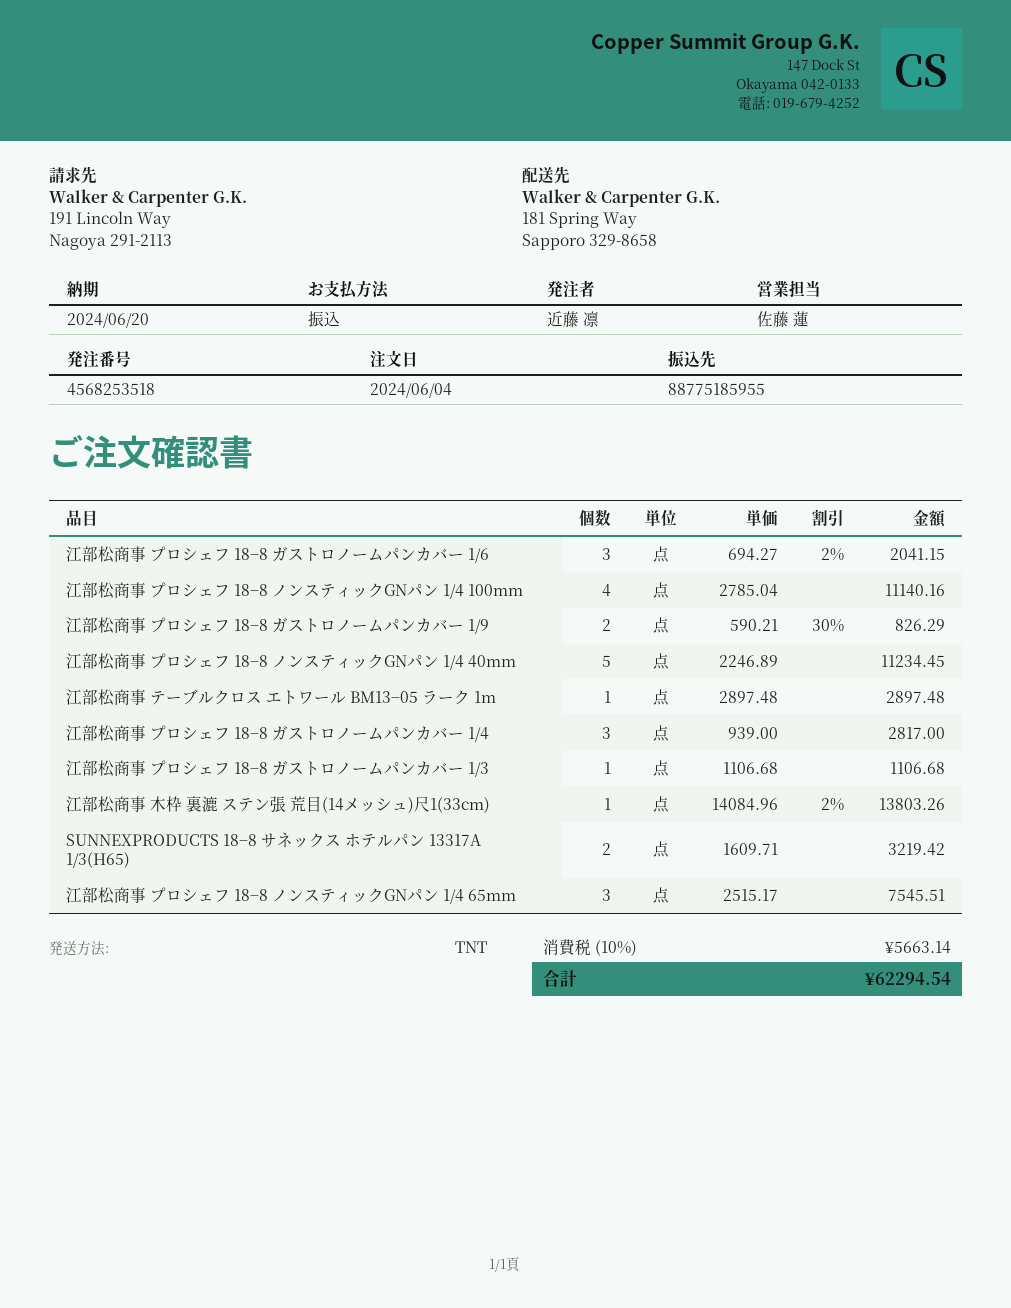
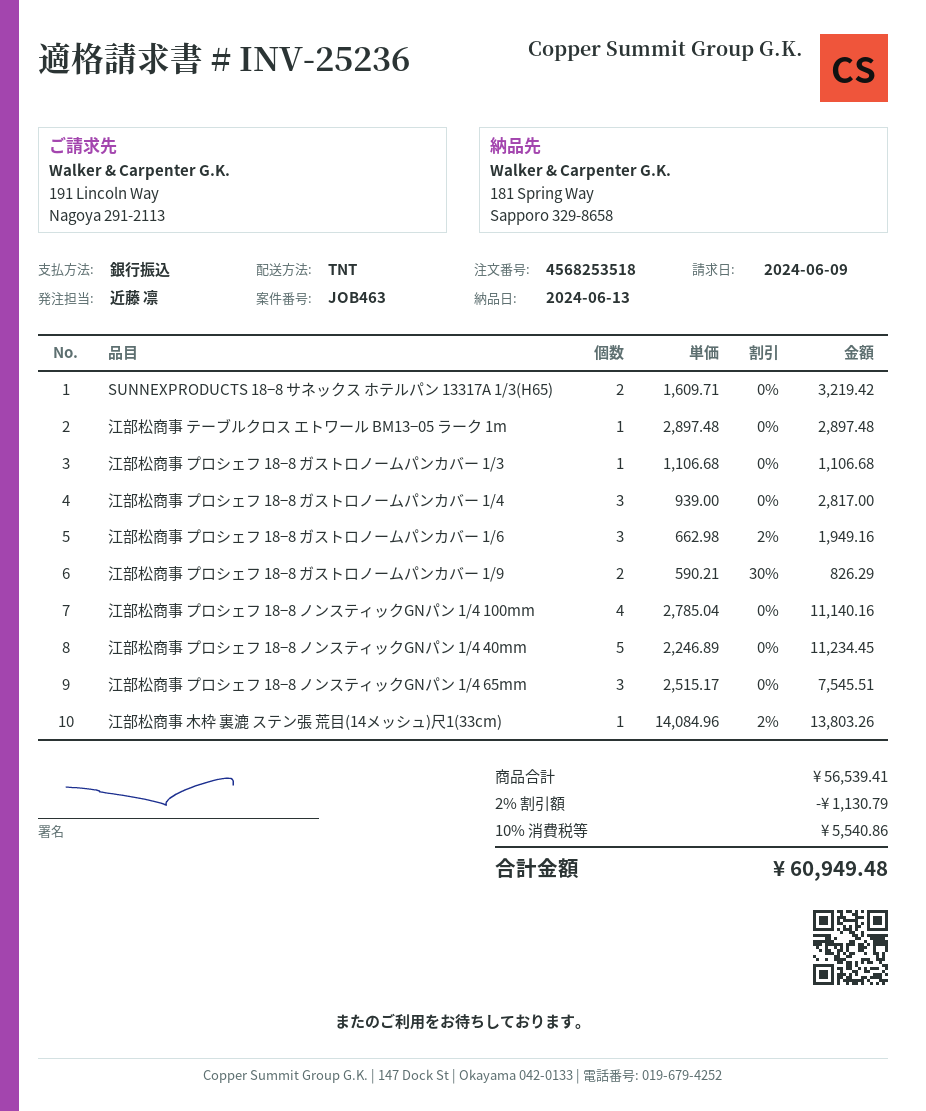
delivery date: 2024-06-20 -> 2024-06-13
江部松商事 プロシェフ 18−8 ガストロノームパンカバー 1/6: 3 x 694.27 - 2% = 2041.15 -> 3 x 662.98 - 2% = 1949.16
discount: none -> 2% = 1130.79
tax: 10% = 5663.14 -> 10% = 5540.86
total: 62294.54 -> 60949.48

